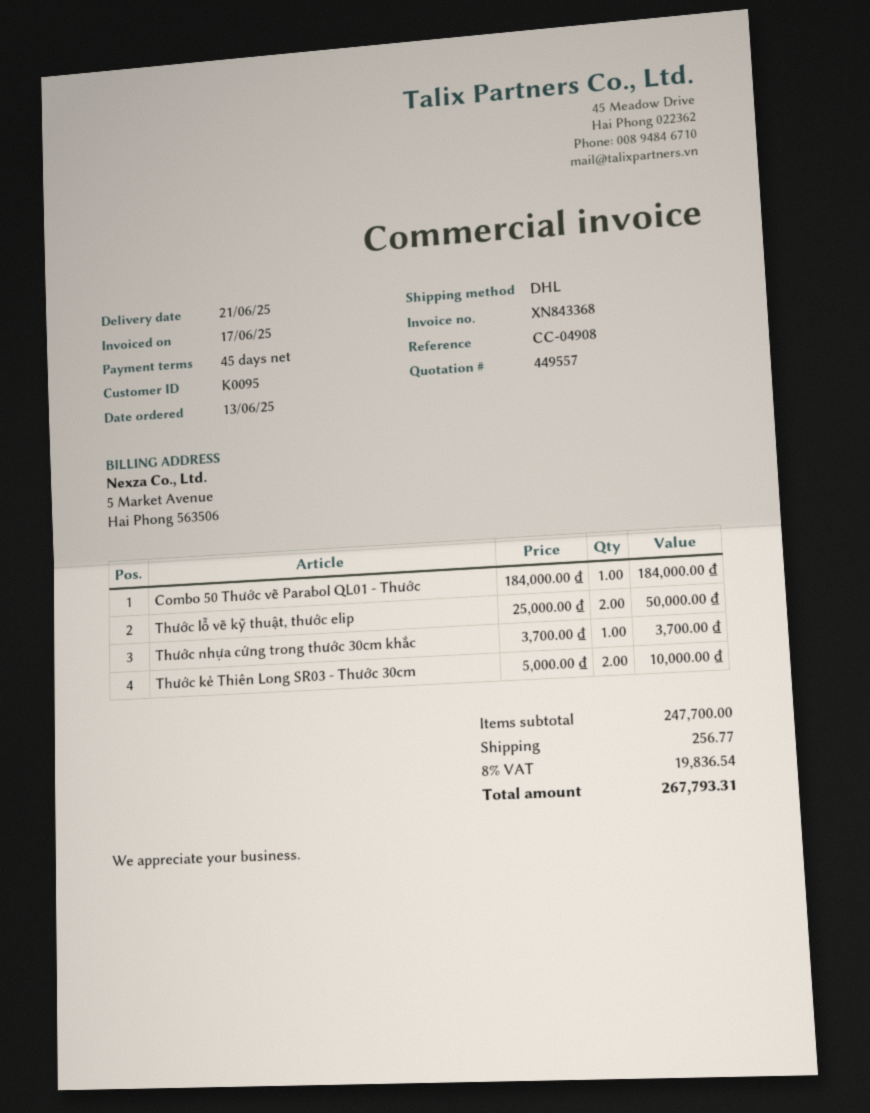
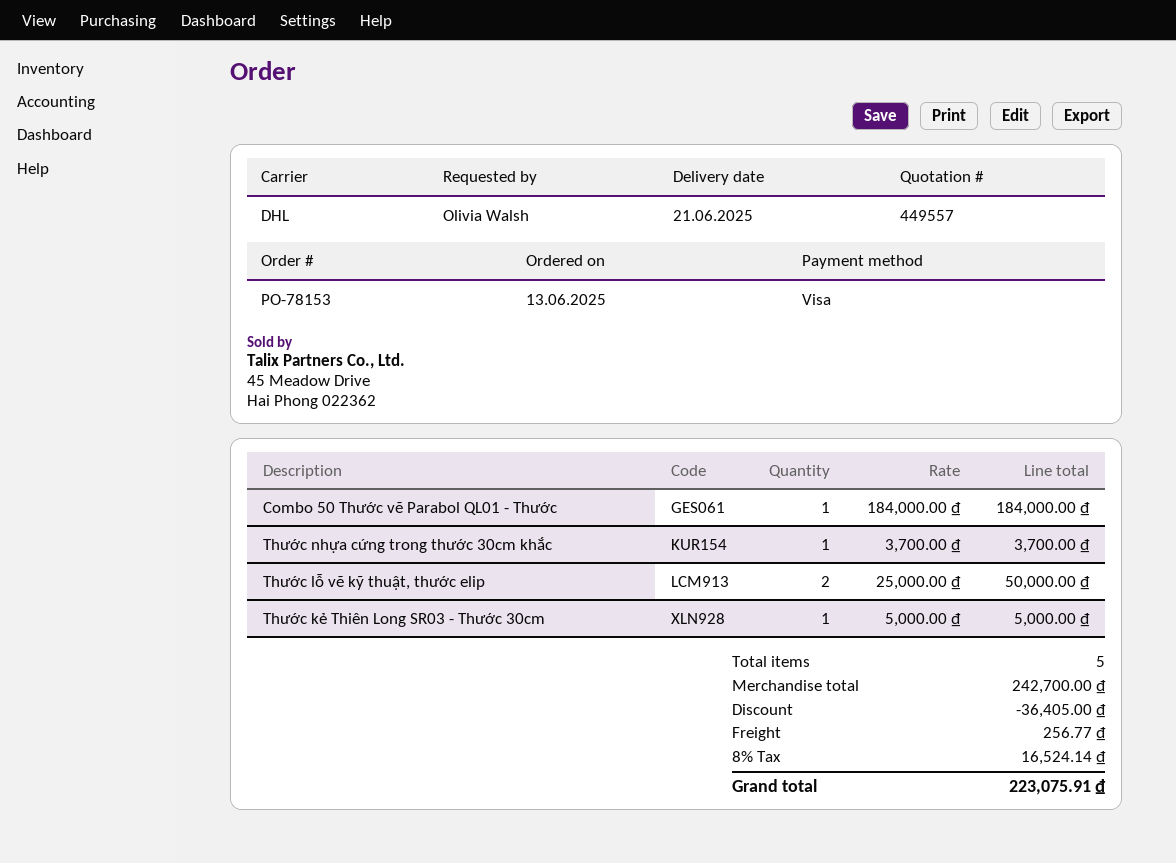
Thước kẻ Thiên Long SR03 - Thước 30cm: 2 x 5000.00 = 10000.00 -> 1 x 5000.00 = 5000.00
subtotal: 247700.00 -> 242700.00
discount: none -> 36405.00
tax: 8% = 19836.54 -> 8% = 16524.14
total: 267793.31 -> 223075.91

